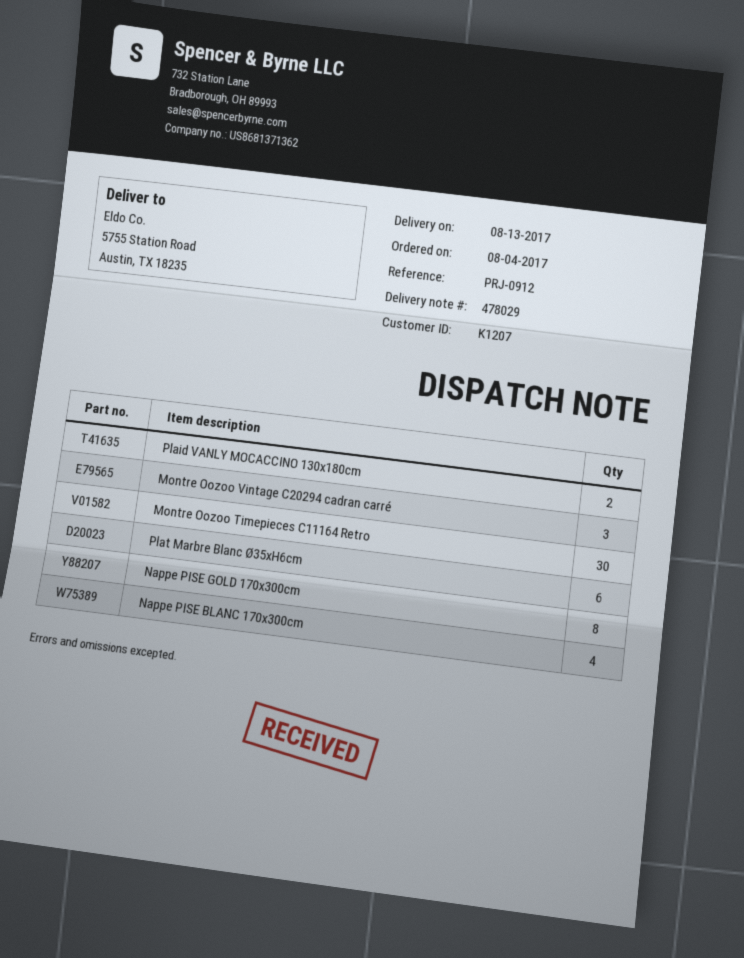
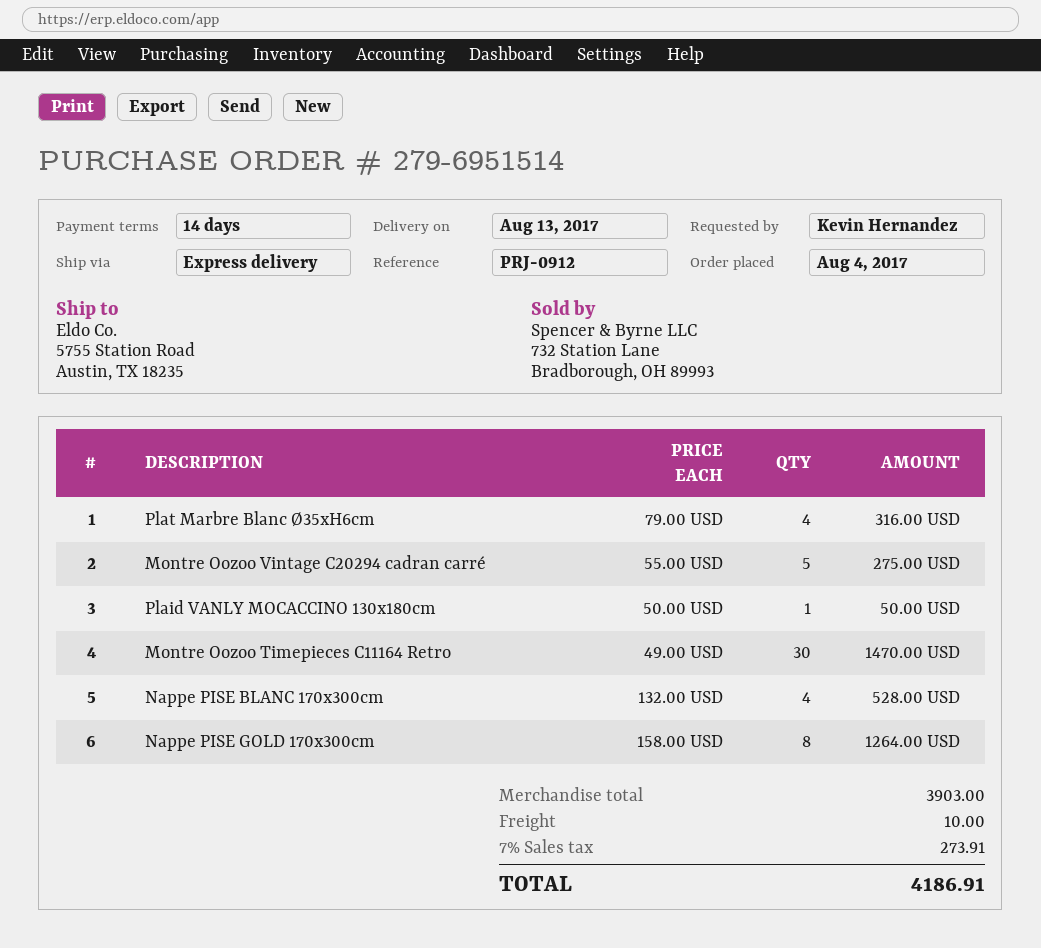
Plaid VANLY MOCACCINO 130x180cm: 2 -> 1
Montre Oozoo Vintage C20294 cadran carré: 3 -> 5
Plat Marbre Blanc Ø35xH6cm: 6 -> 4

